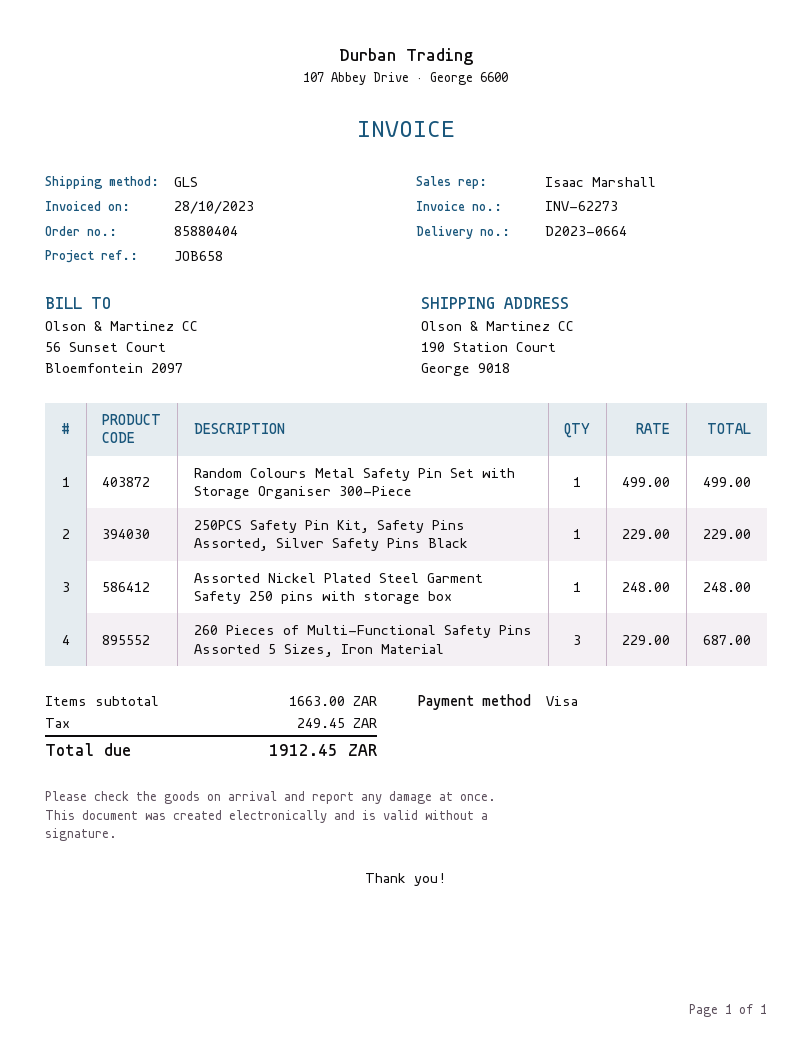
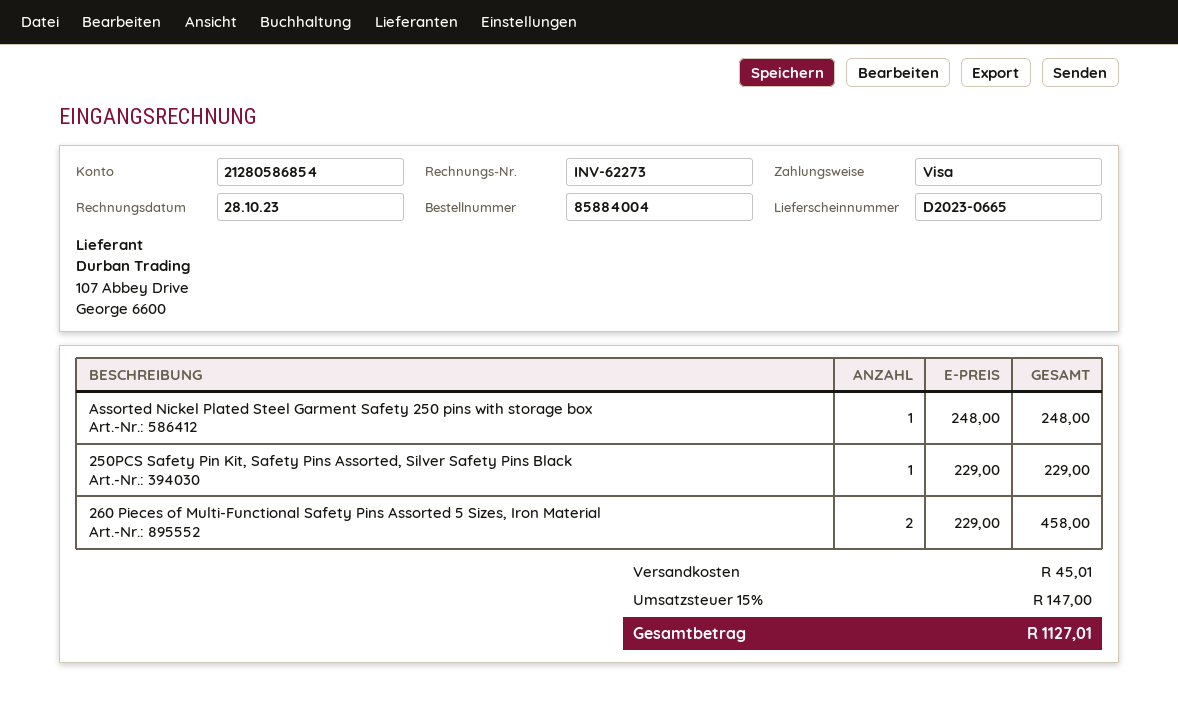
order number: 85880404 -> 85884004
delivery note number: D2023-0664 -> D2023-0665
Random Colours Metal Safety Pin Set with Storage Organiser 300-Piece: 1 x 499.00 = 499.00 -> none
260 Pieces of Multi-Functional Safety Pins Assorted 5 Sizes, Iron Material: 3 x 229.00 = 687.00 -> 2 x 229.00 = 458.00
shipping: none -> 45.01
tax: 249.45 -> 147.00
total: 1912.45 -> 1127.01

